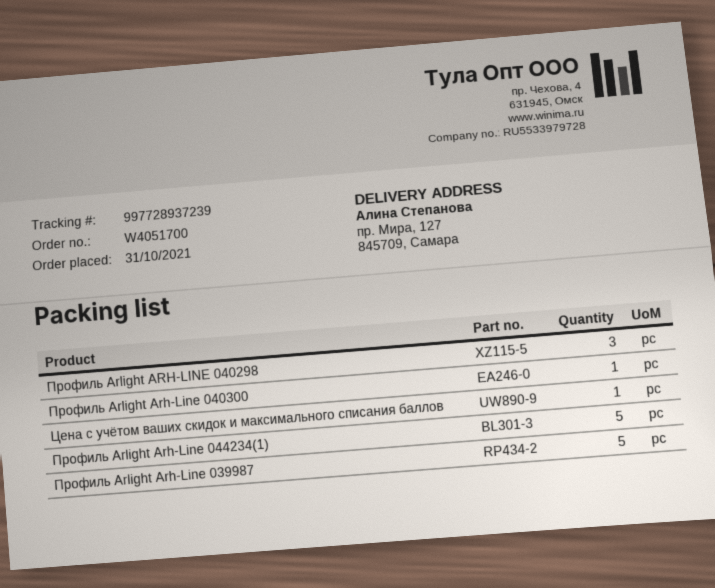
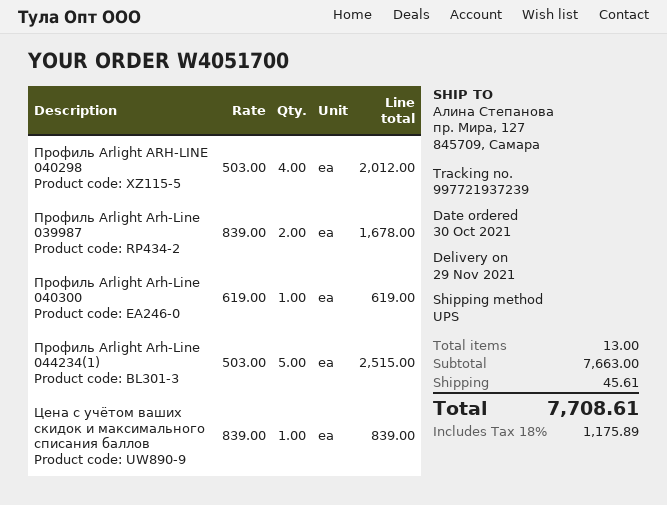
order date: 2021-10-31 -> 2021-10-30
tracking number: 997728937239 -> 997721937239
Профиль Arlight ARH-LINE 040298: 3 -> 4
Профиль Arlight Arh-Line 039987: 5 -> 2

